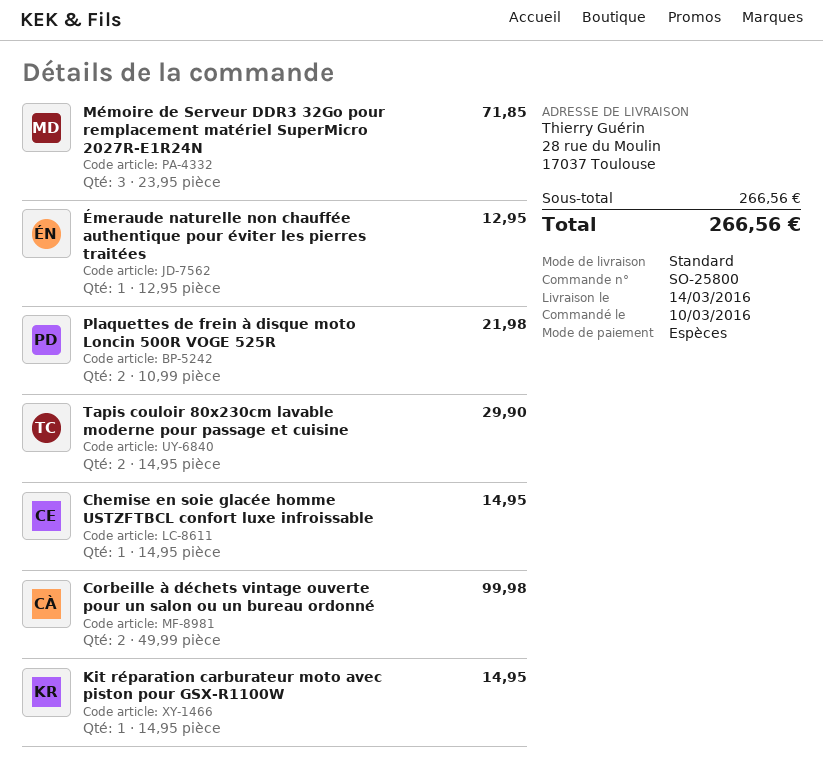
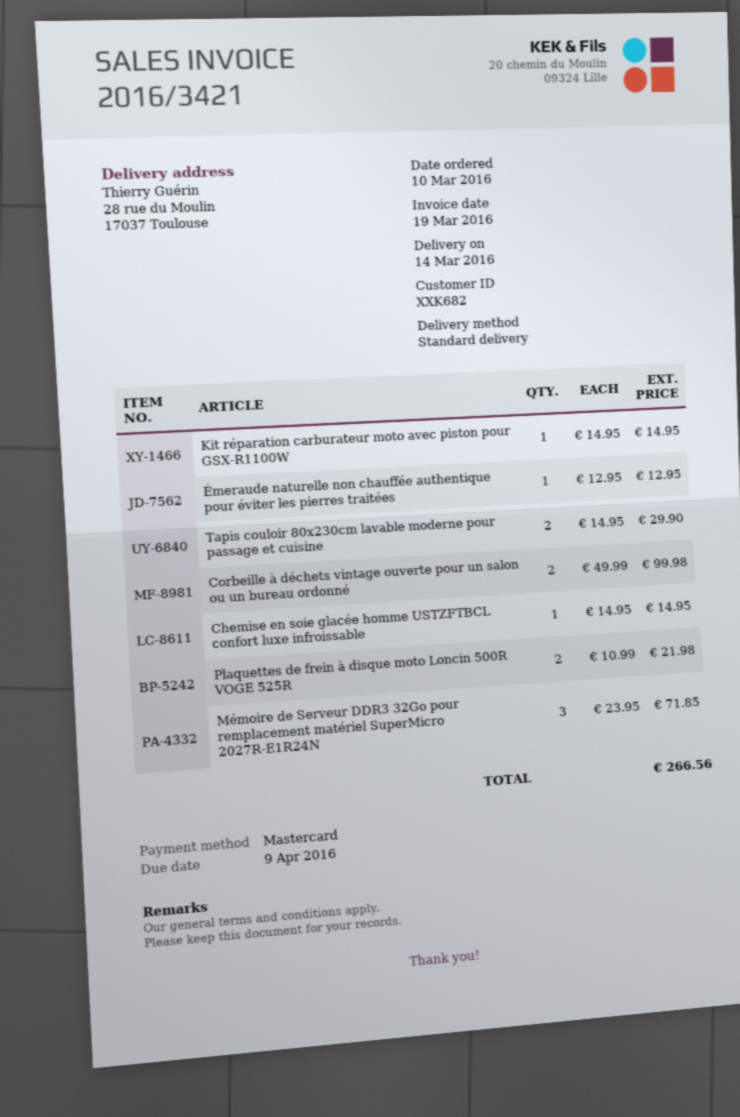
payment method: cash -> Mastercard

